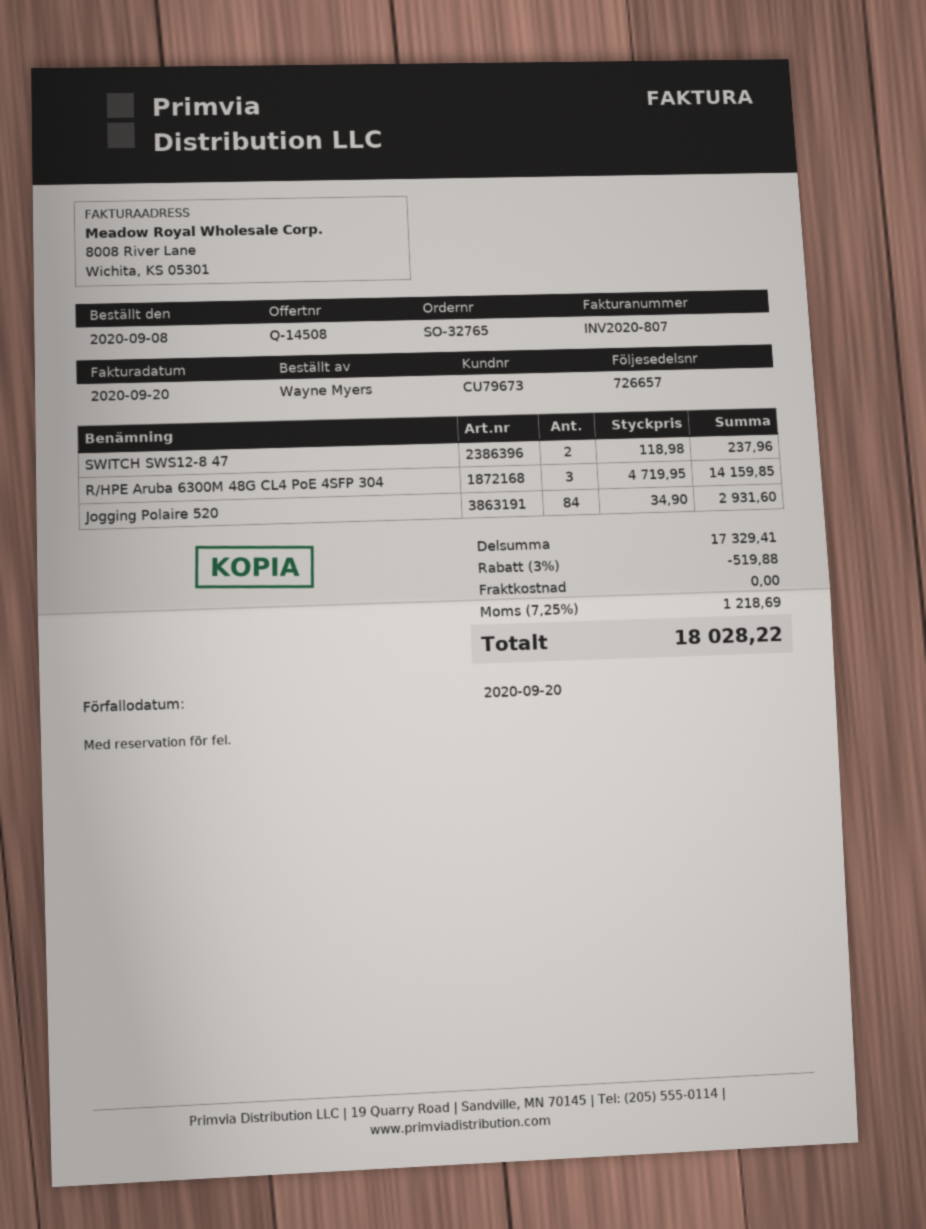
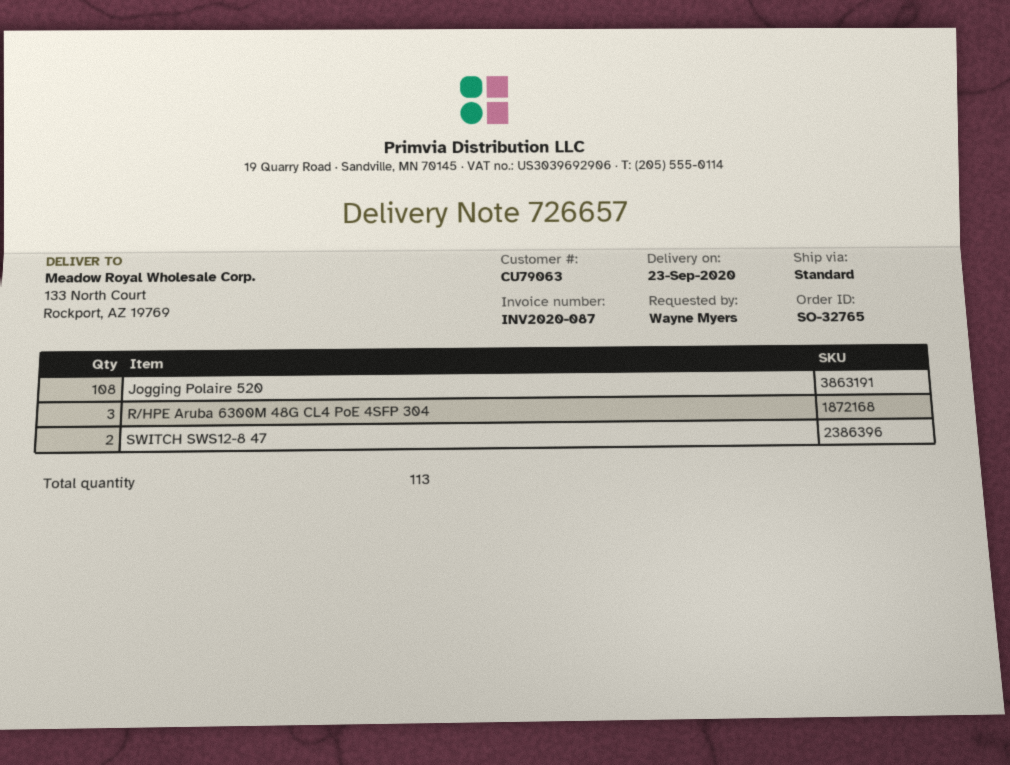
invoice number: INV2020-807 -> INV2020-087
customer number: CU79673 -> CU79063
Jogging Polaire 520: 84 -> 108

